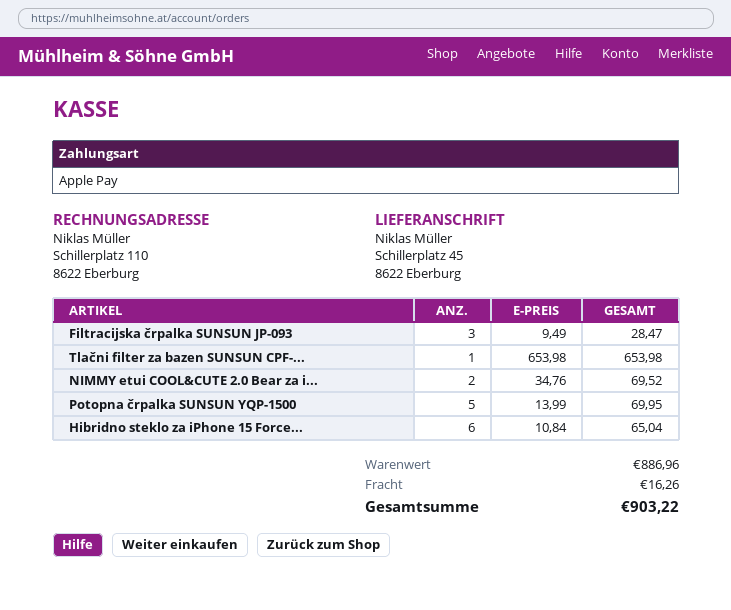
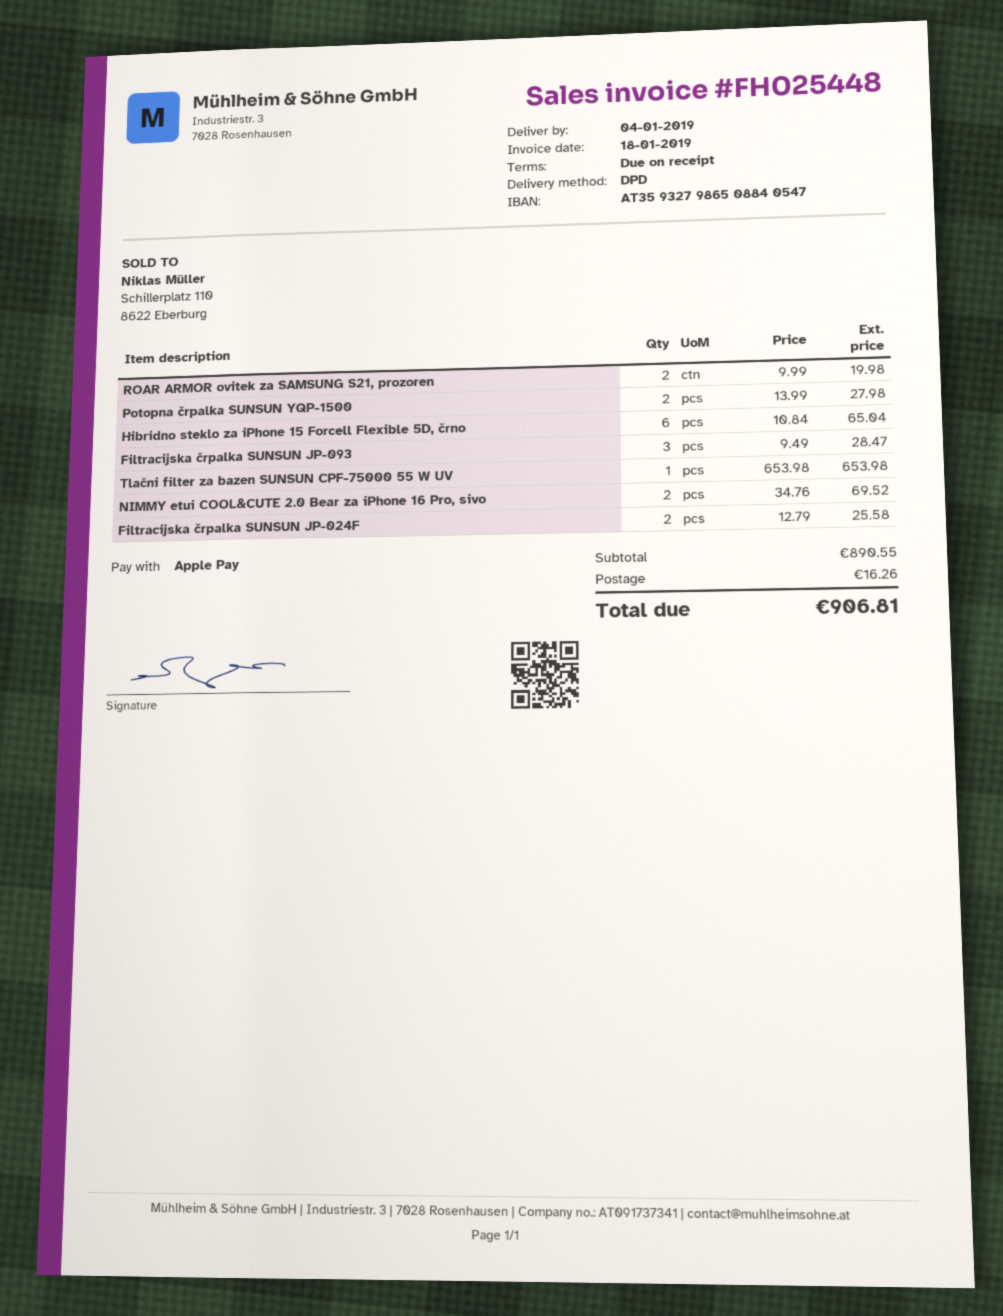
Potopna črpalka SUNSUN YQP-1500: 5 x 13.99 = 69.95 -> 2 x 13.99 = 27.98
ROAR ARMOR ovitek za SAMSUNG S21, prozoren: none -> 2 x 9.99 = 19.98
Filtracijska črpalka SUNSUN JP-024F: none -> 2 x 12.79 = 25.58
subtotal: 886.96 -> 890.55
total: 903.22 -> 906.81

